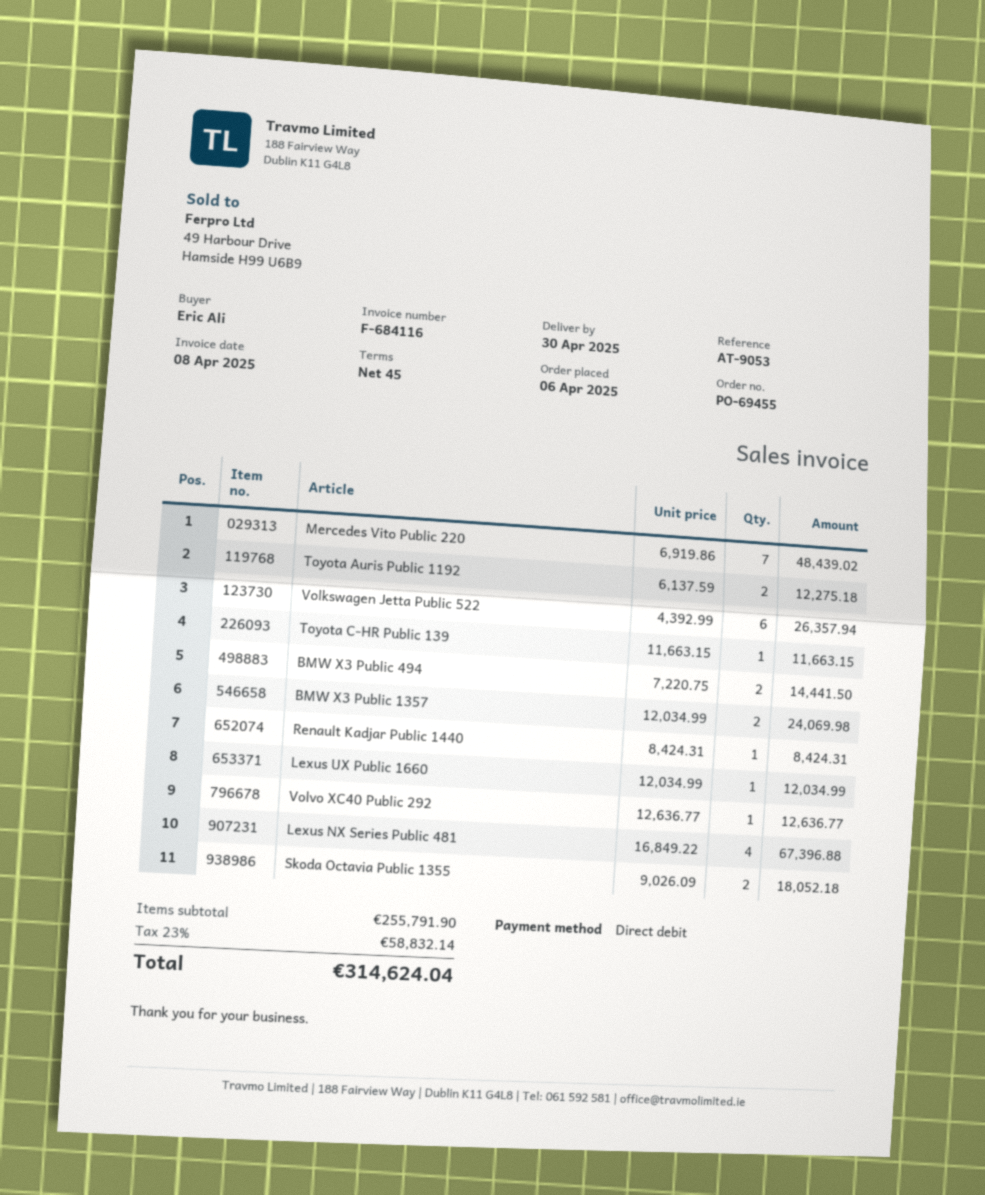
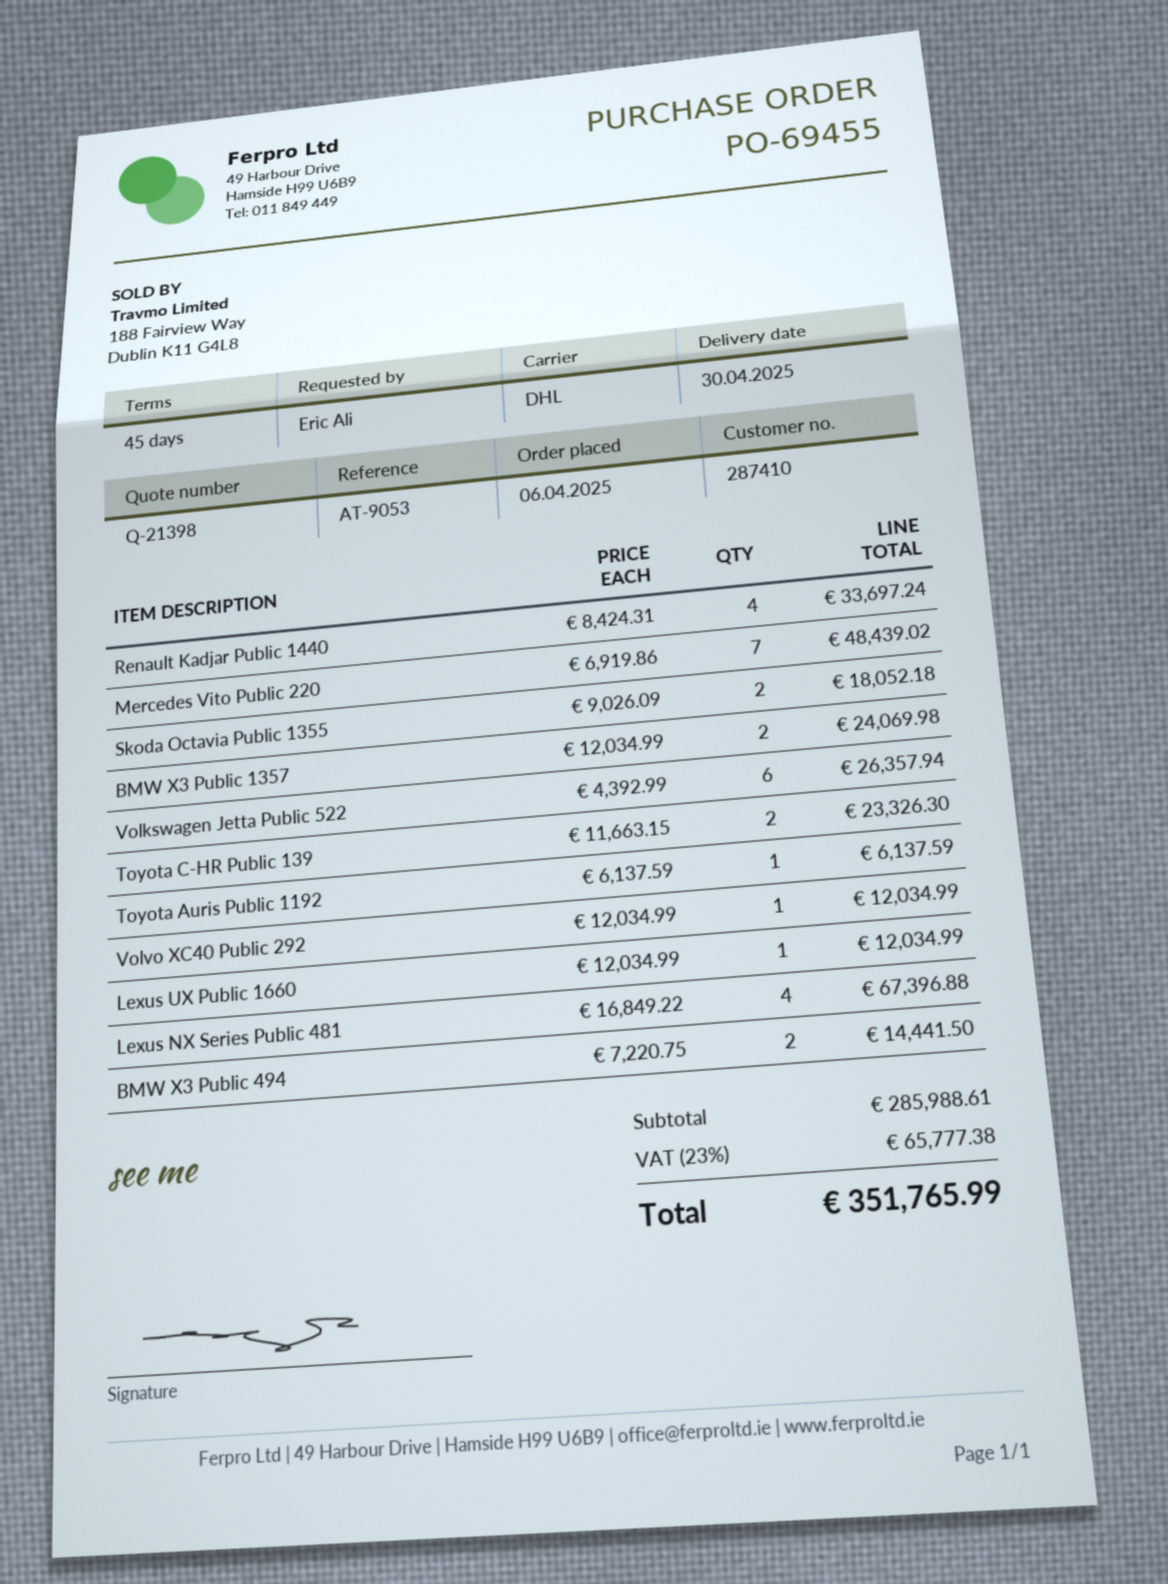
Toyota Auris Public 1192: 2 x 6137.59 = 12275.18 -> 1 x 6137.59 = 6137.59
Toyota C-HR Public 139: 1 x 11663.15 = 11663.15 -> 2 x 11663.15 = 23326.30
Renault Kadjar Public 1440: 1 x 8424.31 = 8424.31 -> 4 x 8424.31 = 33697.24
Volvo XC40 Public 292: 1 x 12636.77 = 12636.77 -> 1 x 12034.99 = 12034.99
subtotal: 255791.90 -> 285988.61
tax: 23% = 58832.14 -> 23% = 65777.38
total: 314624.04 -> 351765.99

